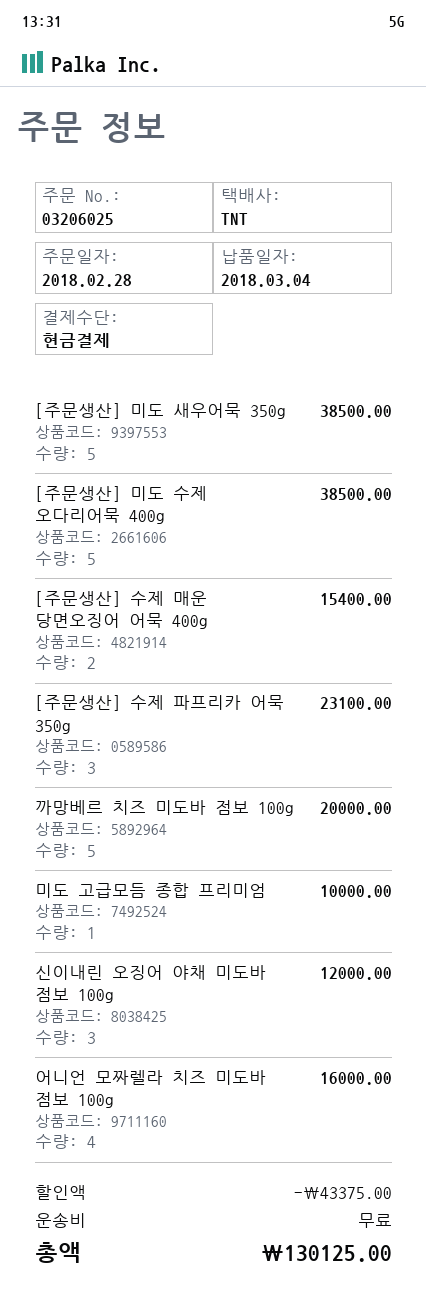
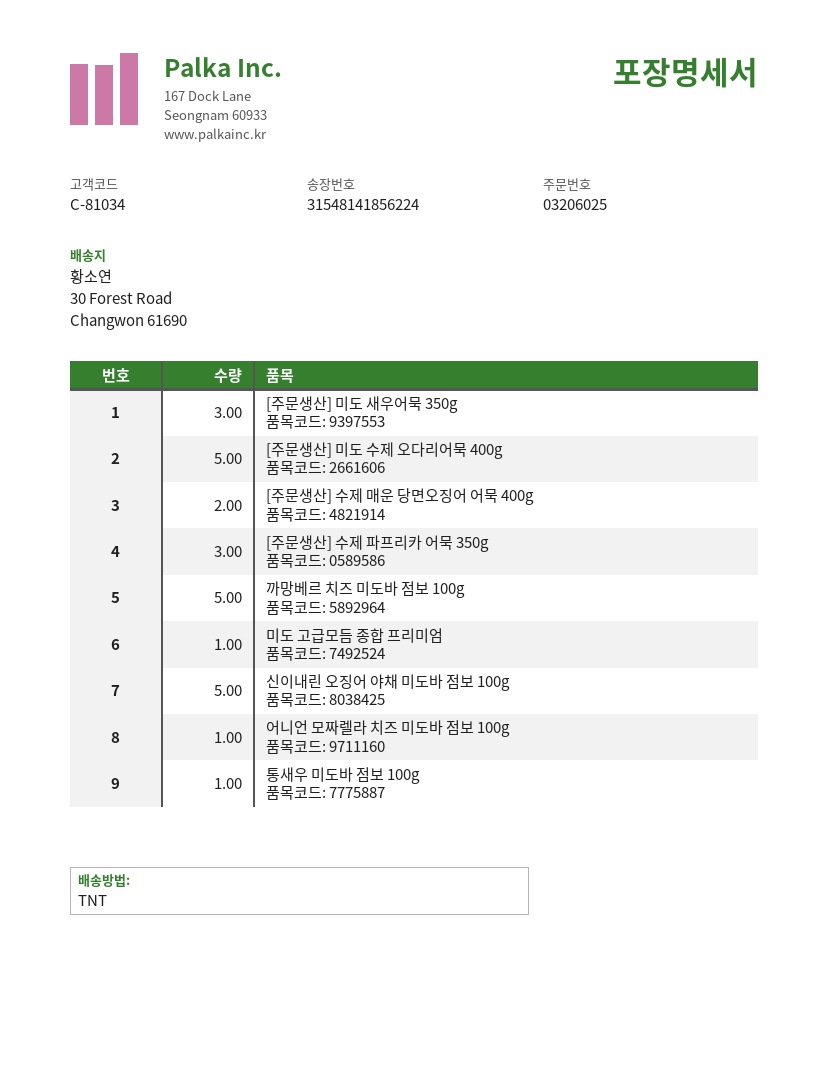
[주문생산] 미도 새우어묵 350g: 5 -> 3
신이내린 오징어 야채 미도바 점보 100g: 3 -> 5
어니언 모짜렐라 치즈 미도바 점보 100g: 4 -> 1
통새우 미도바 점보 100g: none -> 1

